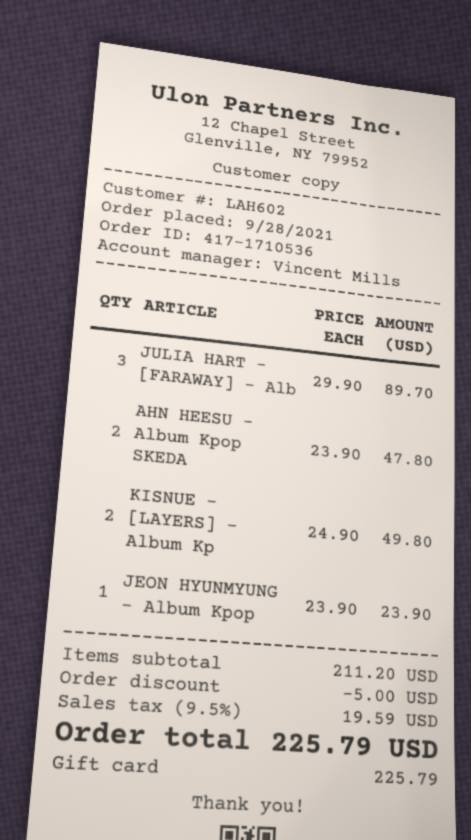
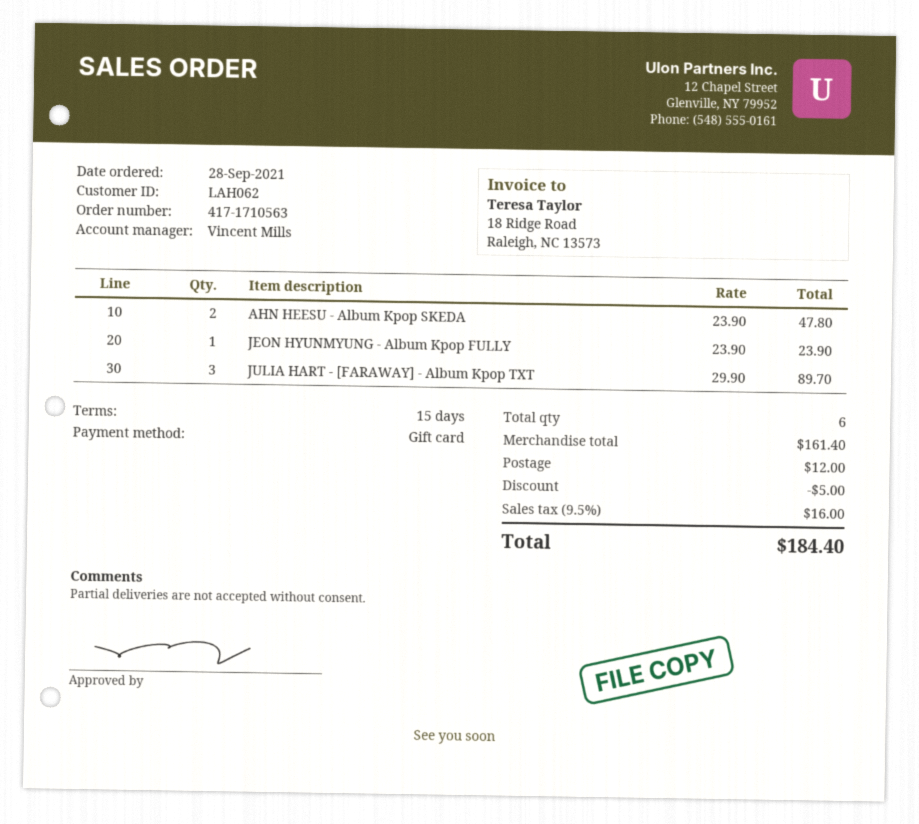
order number: 417-1710536 -> 417-1710563
customer number: LAH602 -> LAH062
KISNUE - [LAYERS] - Album Kp: 2 x 24.90 = 49.80 -> none
subtotal: 211.20 -> 161.40
shipping: none -> 12.00
tax: 9.5% = 19.59 -> 9.5% = 16.00
total: 225.79 -> 184.40

